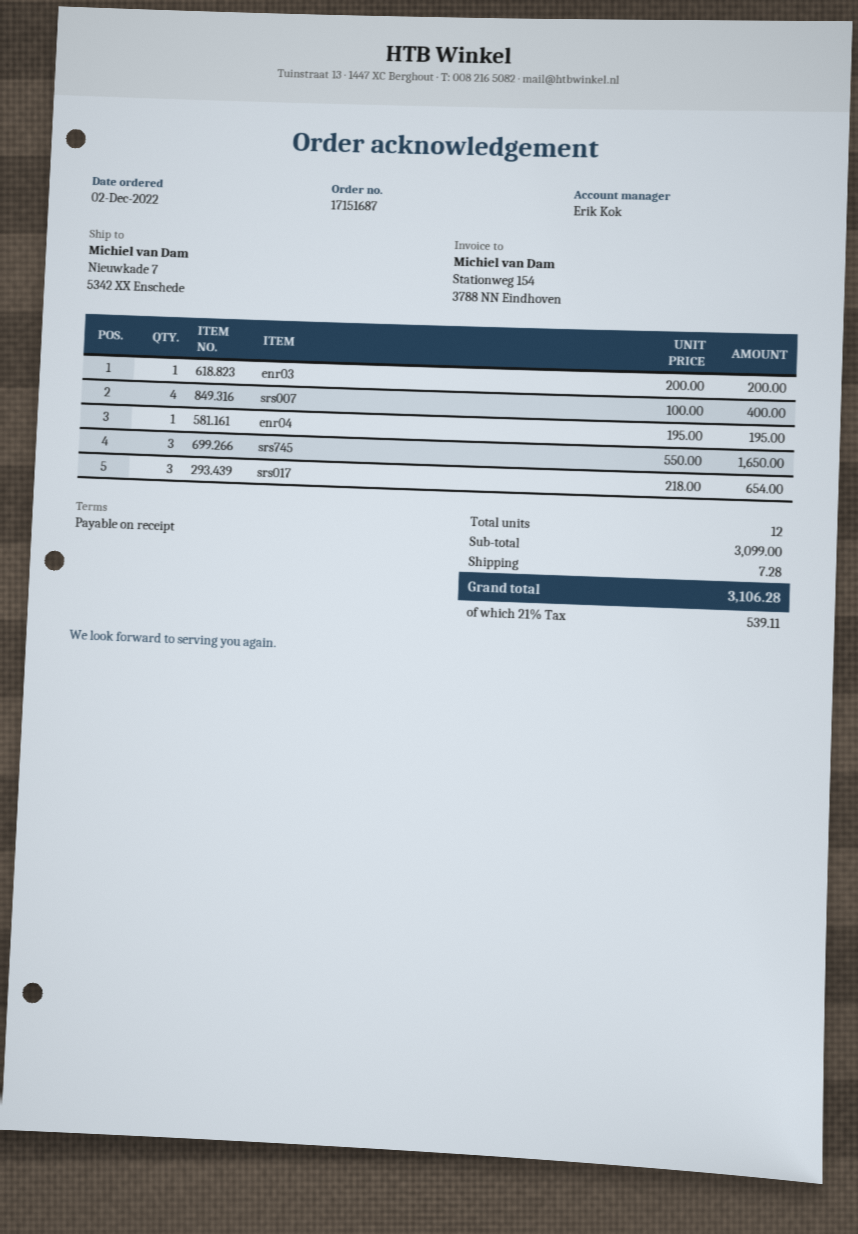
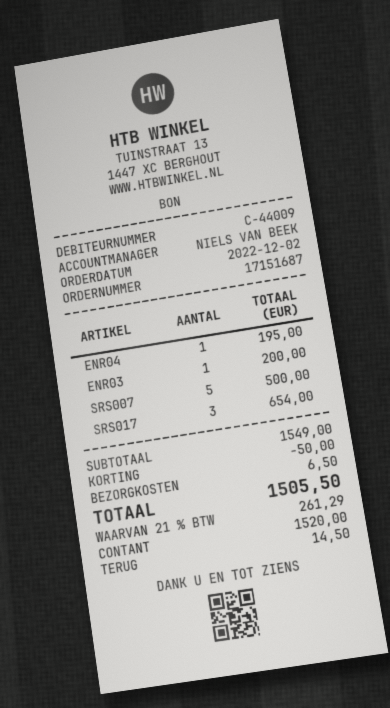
sales rep: Erik Kok -> NIELS VAN BEEK
srs007: 4 for 400.00 -> 5 for 500.00
srs745: 3 for 1650.00 -> none
subtotal: 3099.00 -> 1549.00
discount: none -> 50.00
shipping: 7.28 -> 6.50
tax: 21% = 539.11 -> 21% = 261.29
total: 3106.28 -> 1505.50

